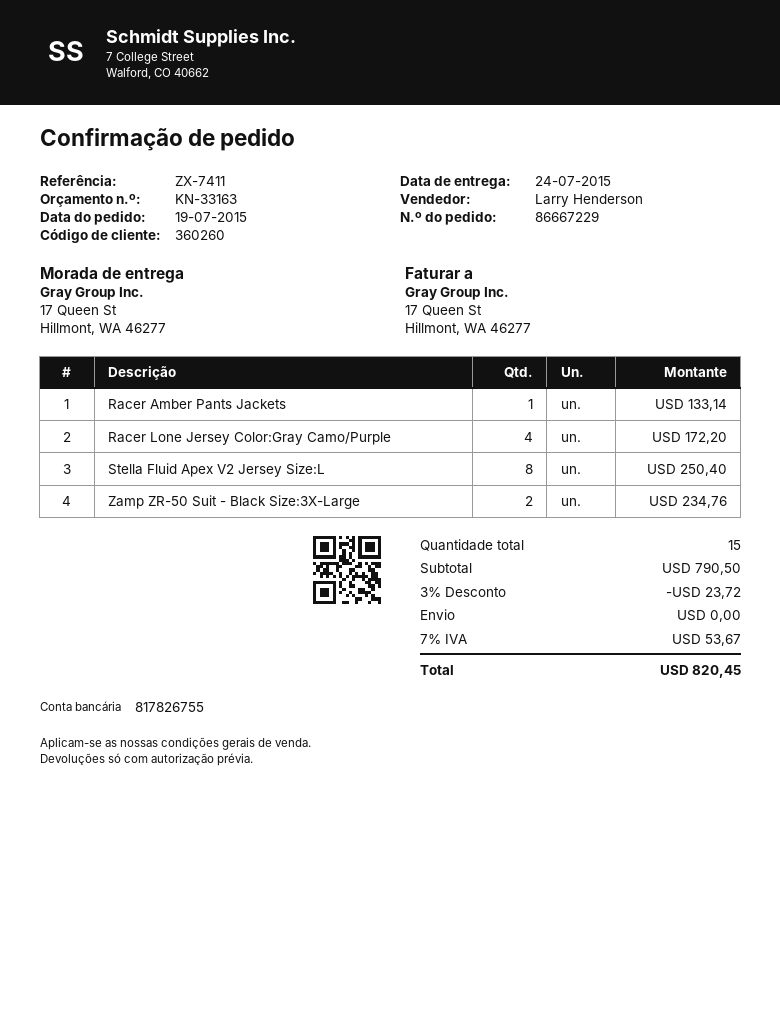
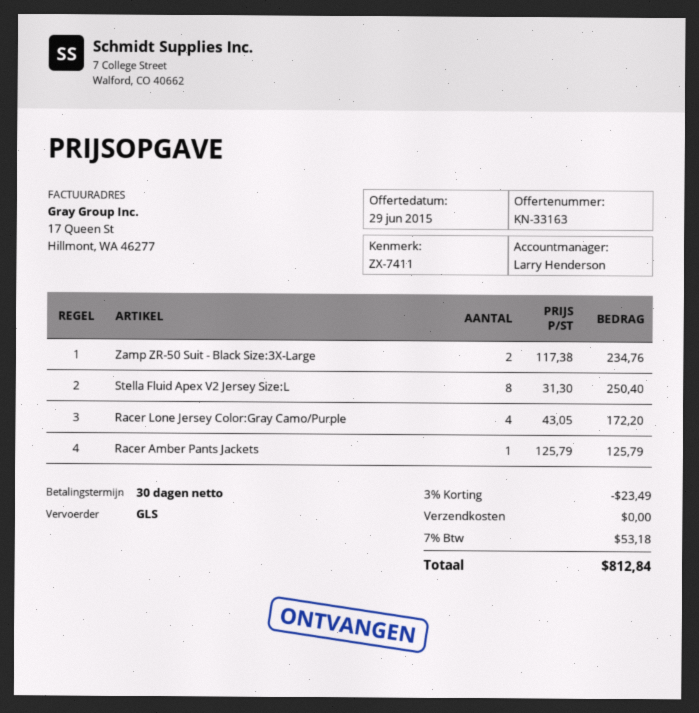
Racer Amber Pants Jackets: 1 for 133.14 -> 1 for 125.79
discount: 3% = 23.72 -> 3% = 23.49
tax: 7% = 53.67 -> 7% = 53.18
total: 820.45 -> 812.84

